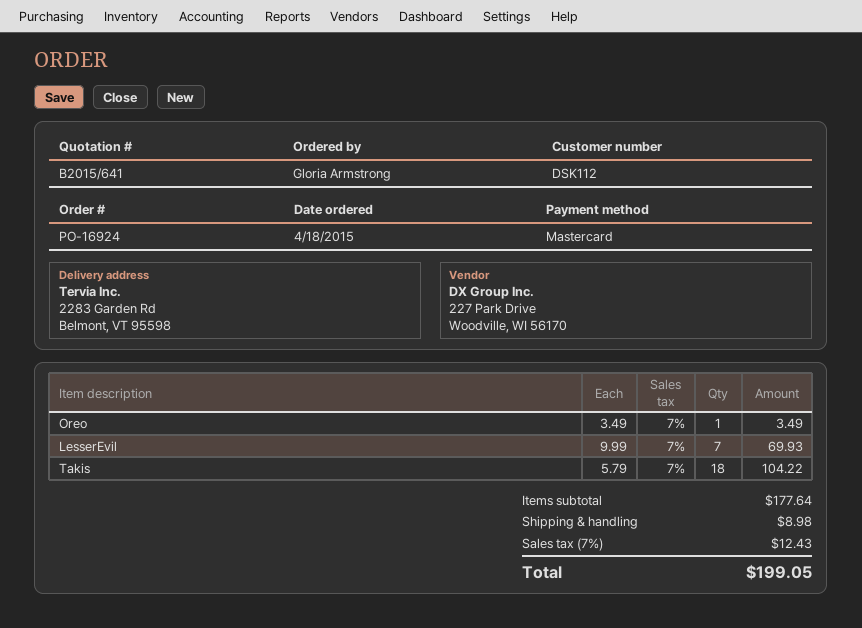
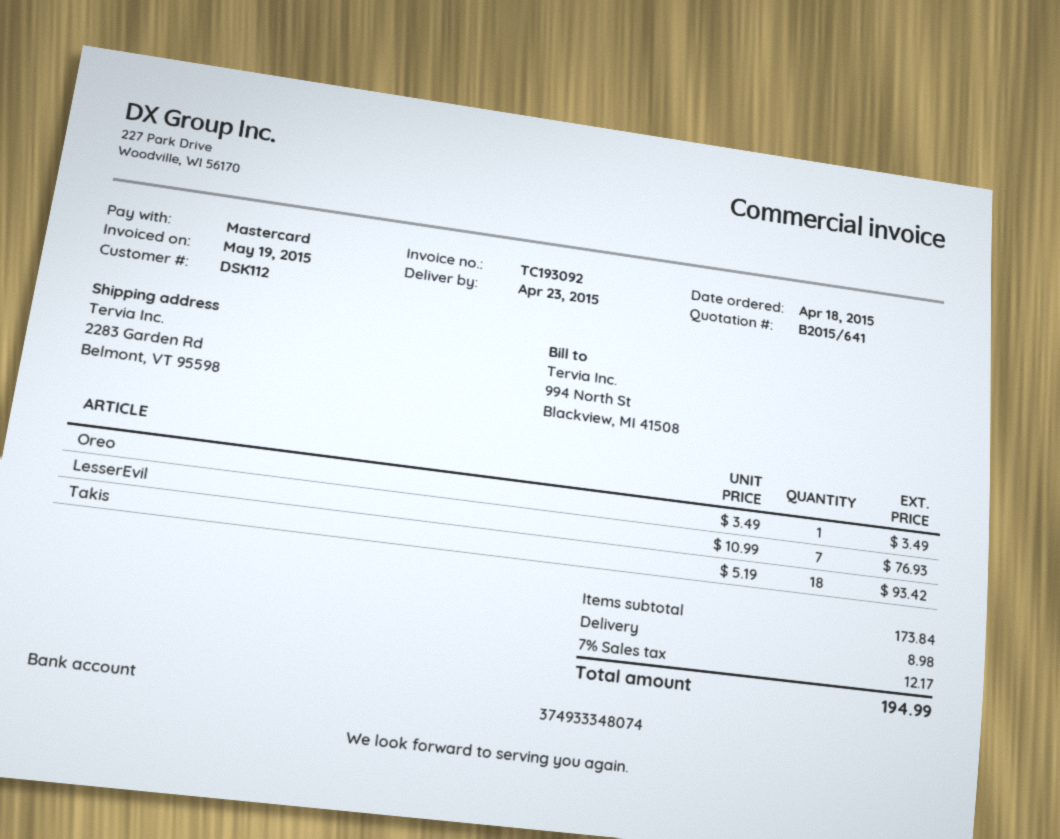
LesserEvil: 7 x 9.99 = 69.93 -> 7 x 10.99 = 76.93
Takis: 18 x 5.79 = 104.22 -> 18 x 5.19 = 93.42
subtotal: 177.64 -> 173.84
tax: 7% = 12.43 -> 7% = 12.17
total: 199.05 -> 194.99

